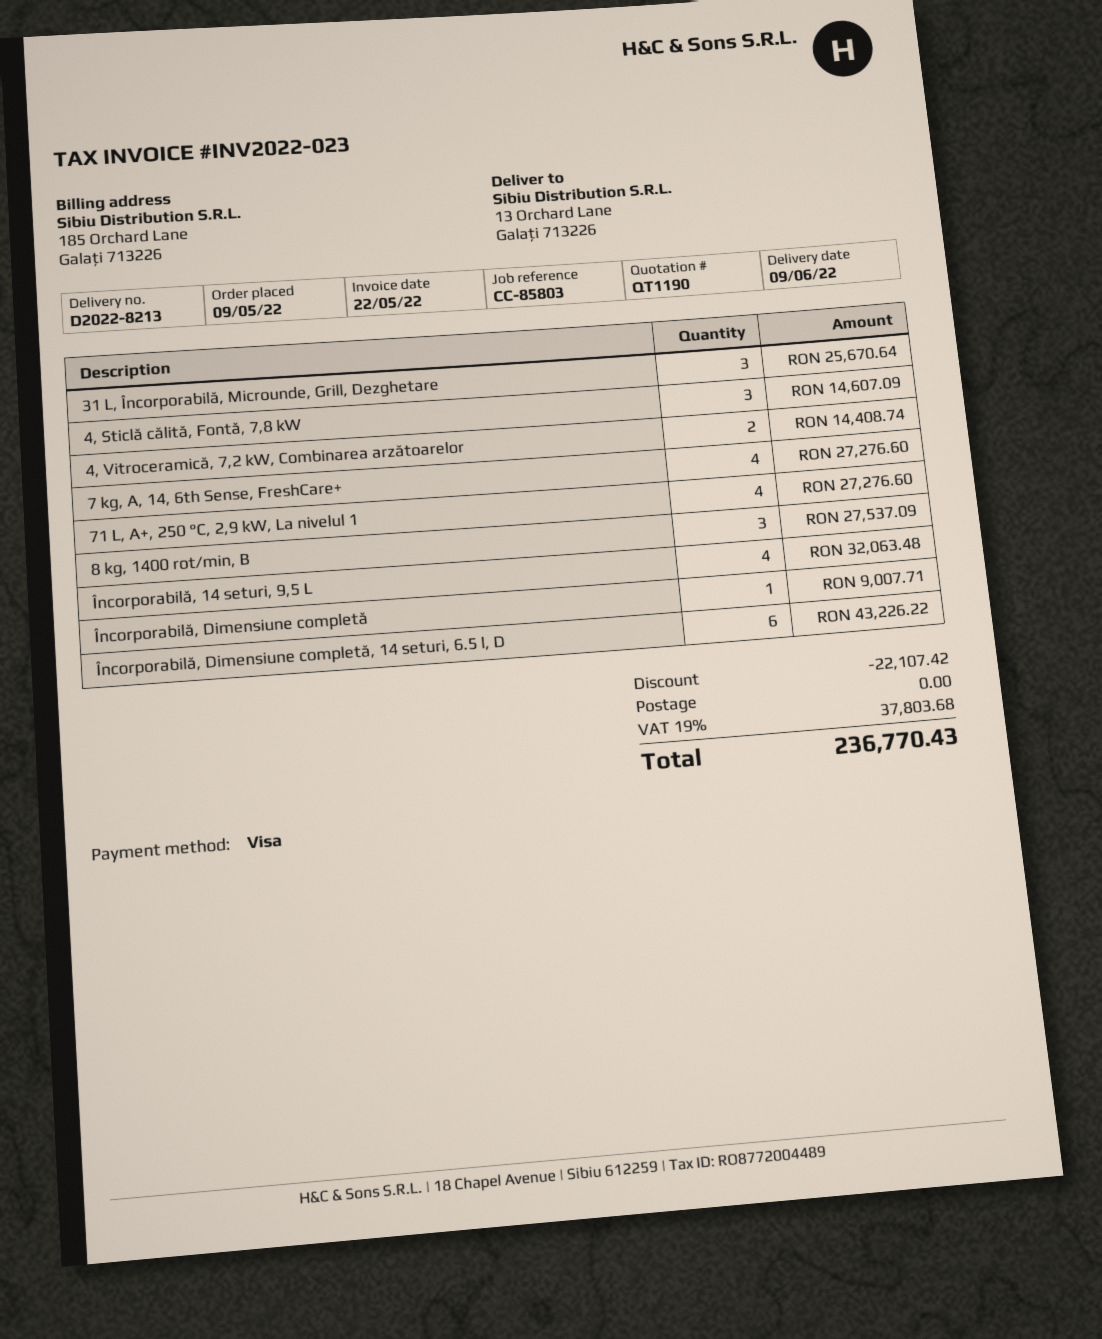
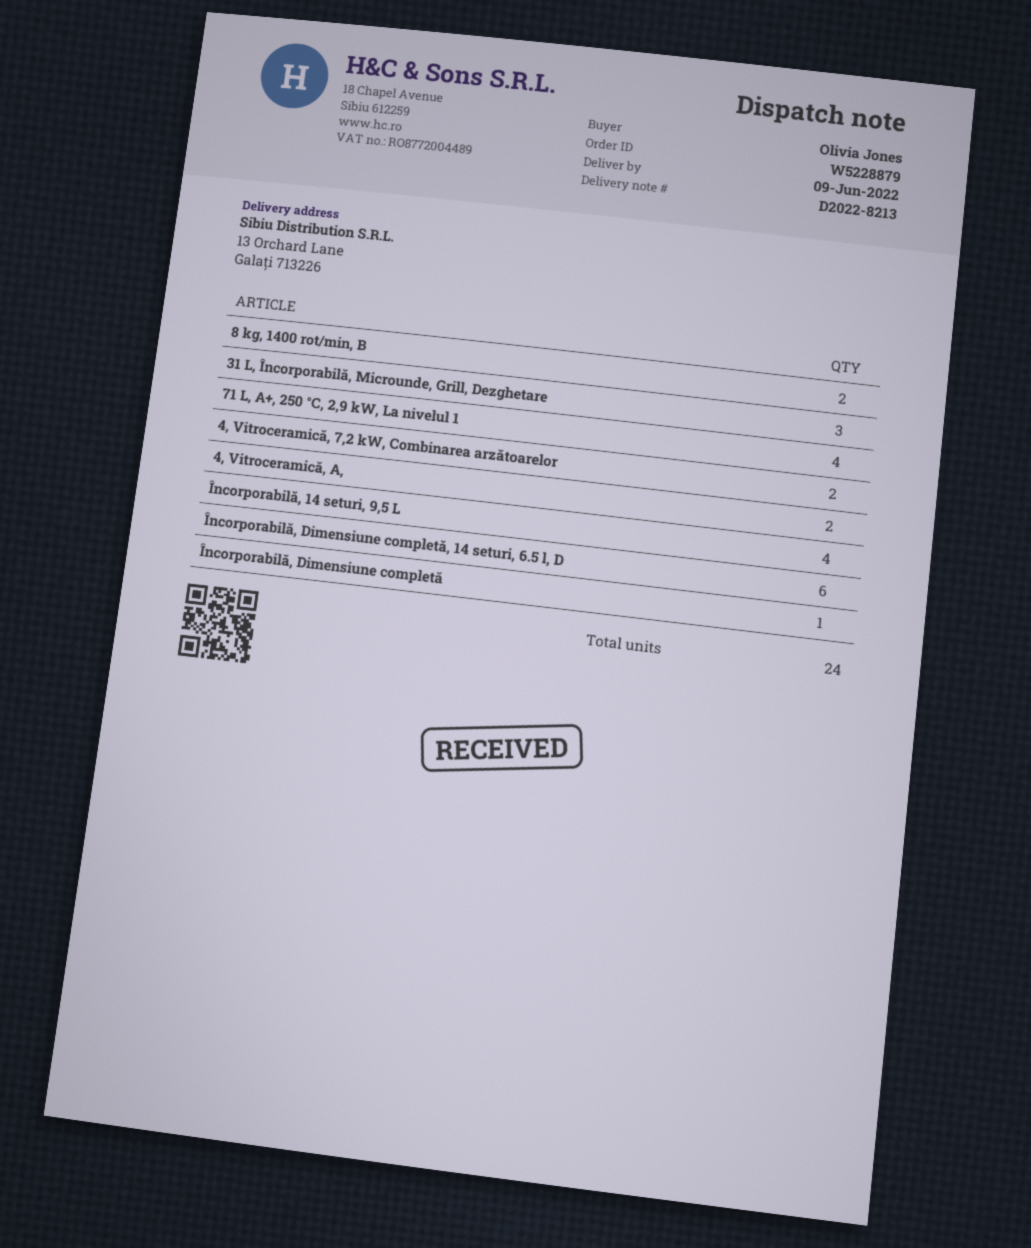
4, Sticlă călită, Fontă, 7,8 kW: 3 -> none
7 kg, A, 14, 6th Sense, FreshCare+: 4 -> none
8 kg, 1400 rot/min, B: 3 -> 2
4, Vitroceramică, A,: none -> 2

